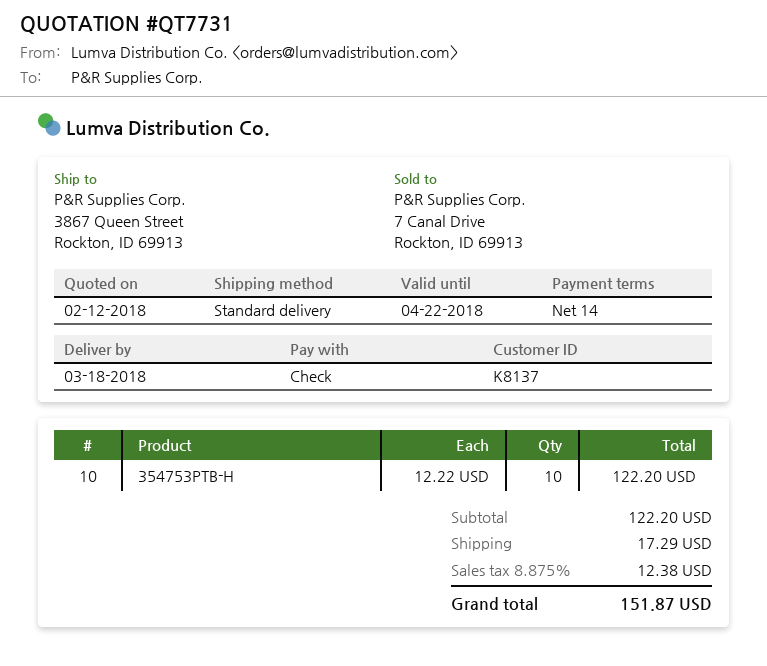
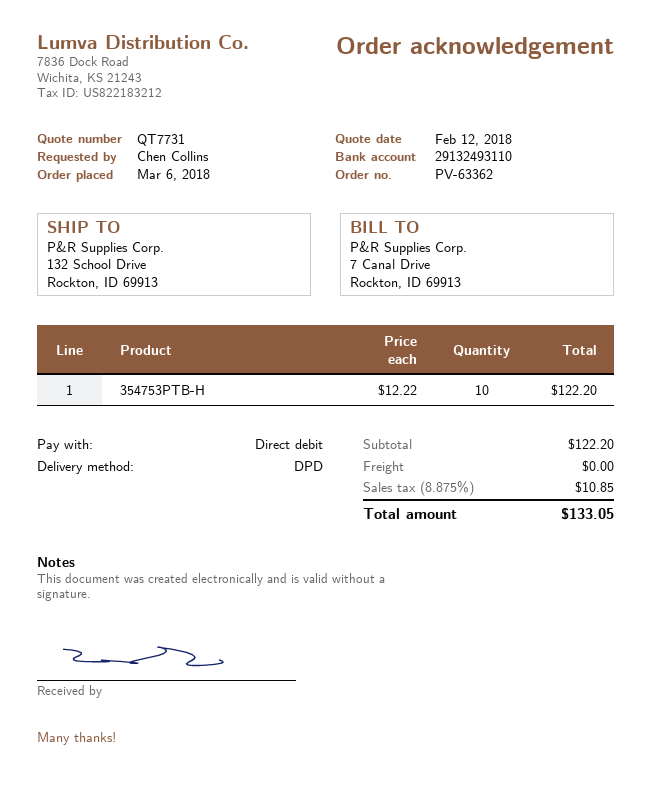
payment method: cheque -> direct debit
shipping method: standard -> DPD
ship to: 3867 Queen Street, Rockton, ID 69913 -> 132 School Drive, Rockton, ID 69913
shipping: 17.29 -> 0.00
tax: 8.875% = 12.38 -> 8.875% = 10.85
total: 151.87 -> 133.05

